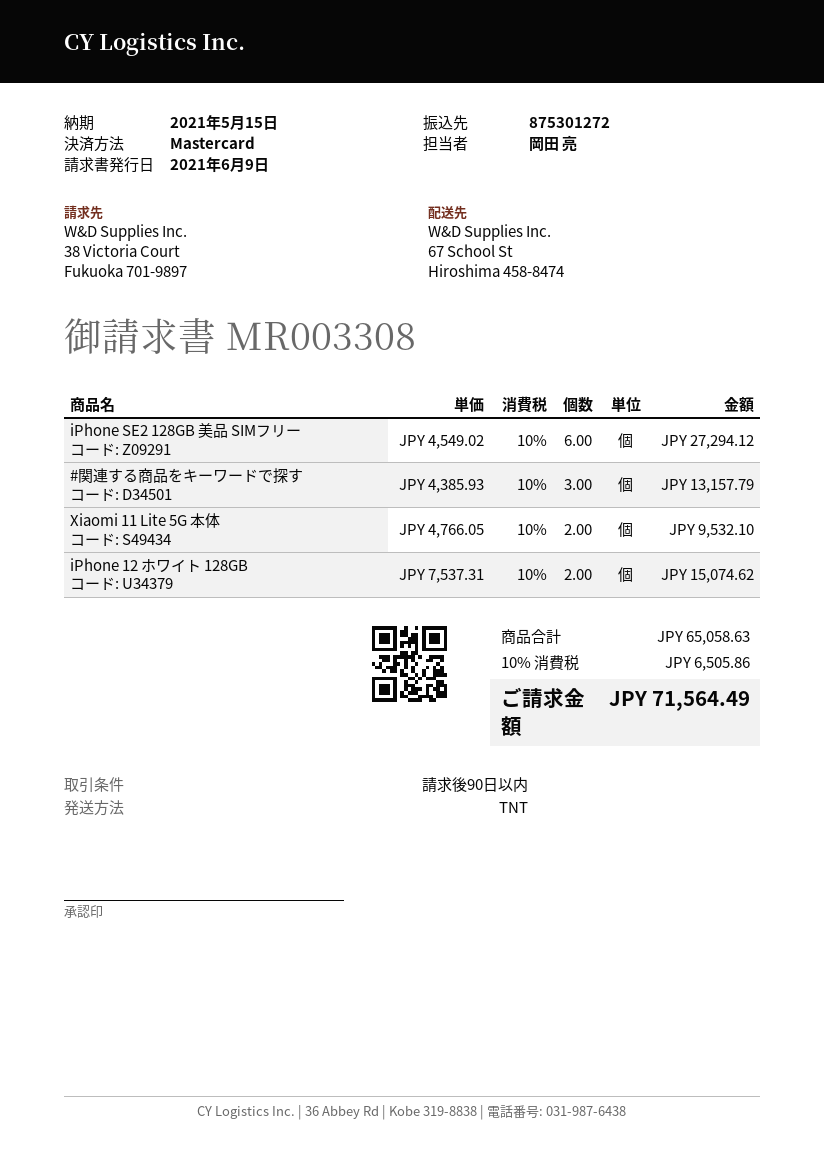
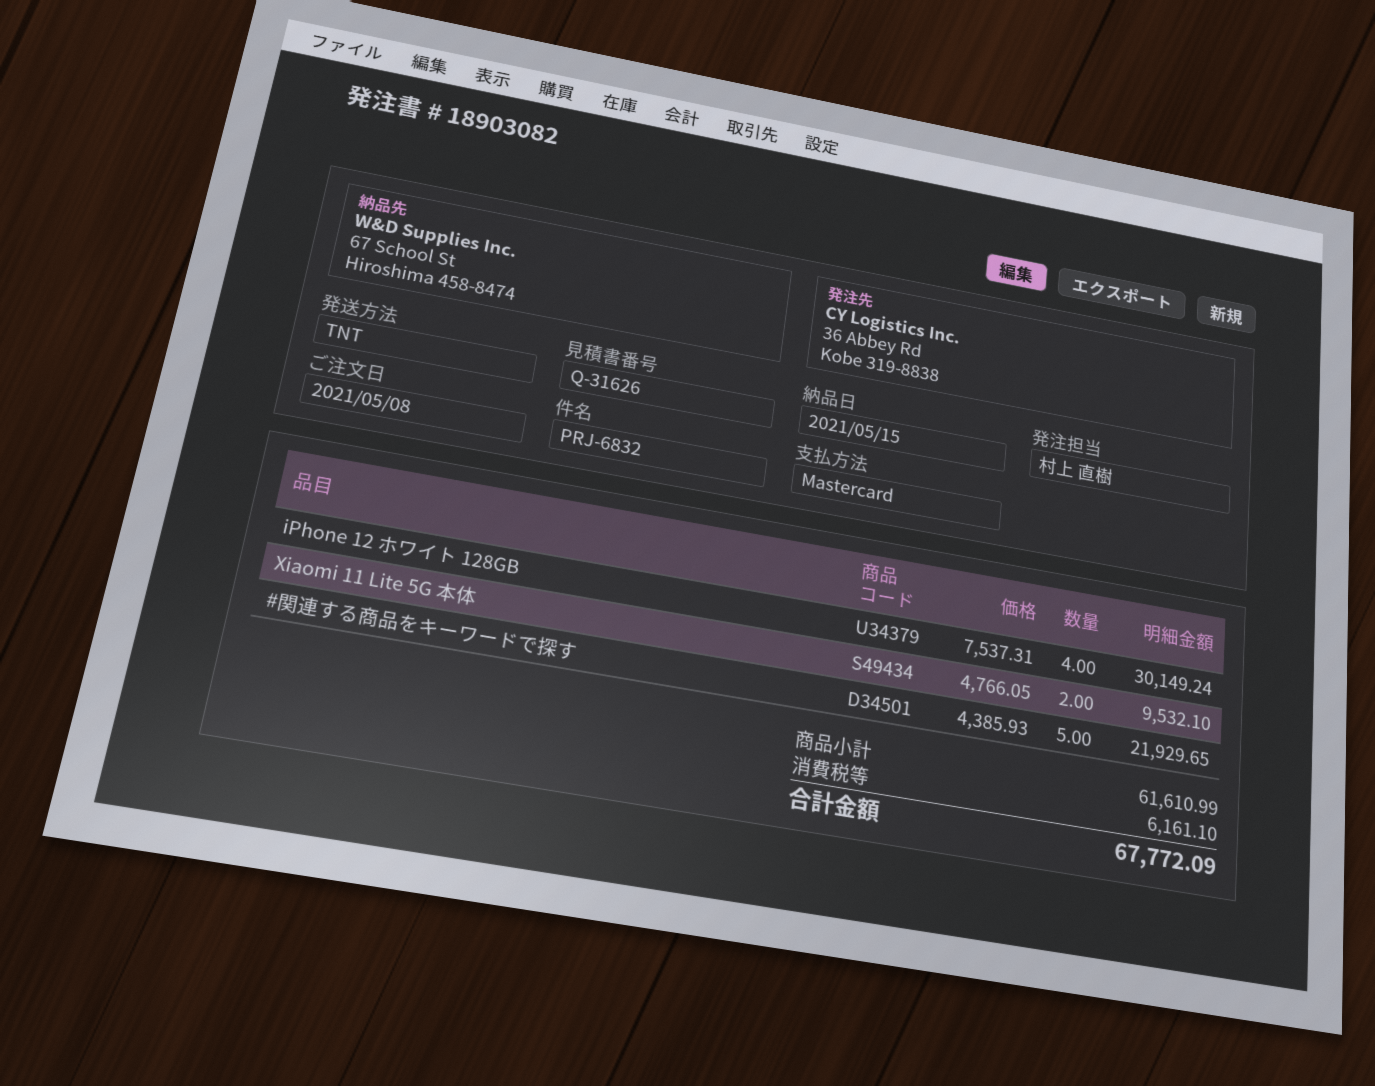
iPhone SE2 128GB 美品 SIMフリー: 6 x 4549.02 = 27294.12 -> none
#関連する商品をキーワードで探す: 3 x 4385.93 = 13157.79 -> 5 x 4385.93 = 21929.65
iPhone 12 ホワイト 128GB: 2 x 7537.31 = 15074.62 -> 4 x 7537.31 = 30149.24
subtotal: 65058.63 -> 61610.99
tax: 6505.86 -> 6161.10
total: 71564.49 -> 67772.09

